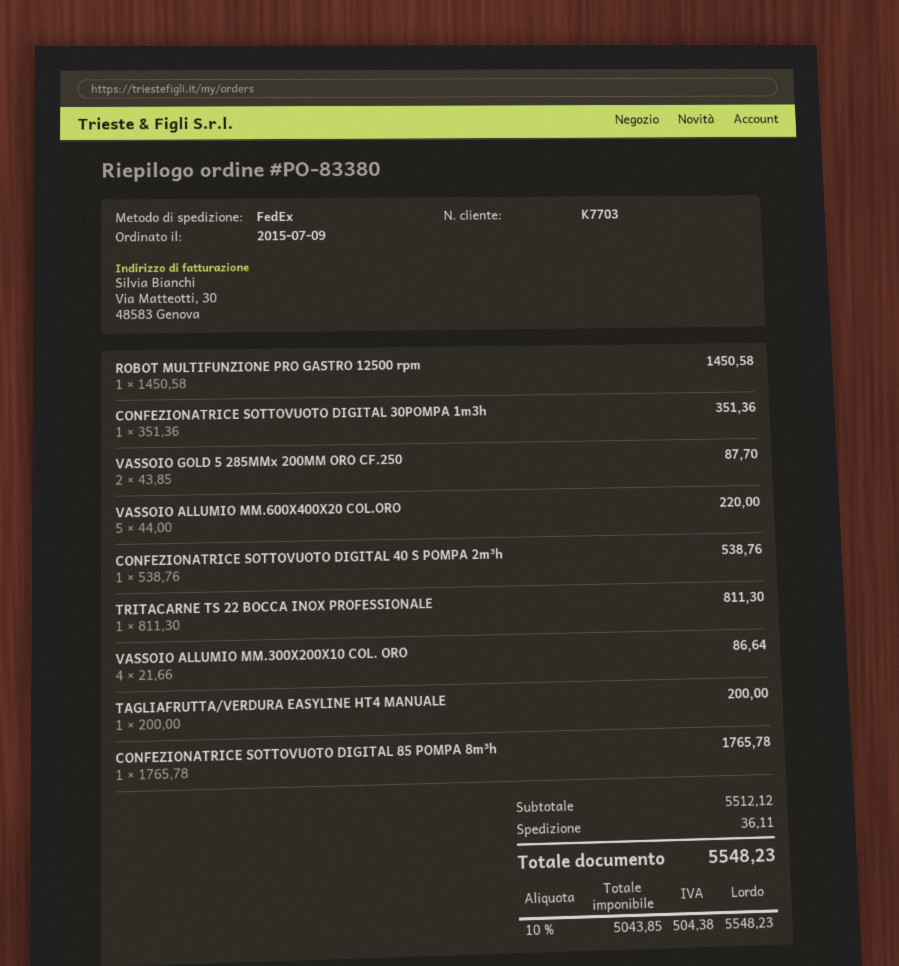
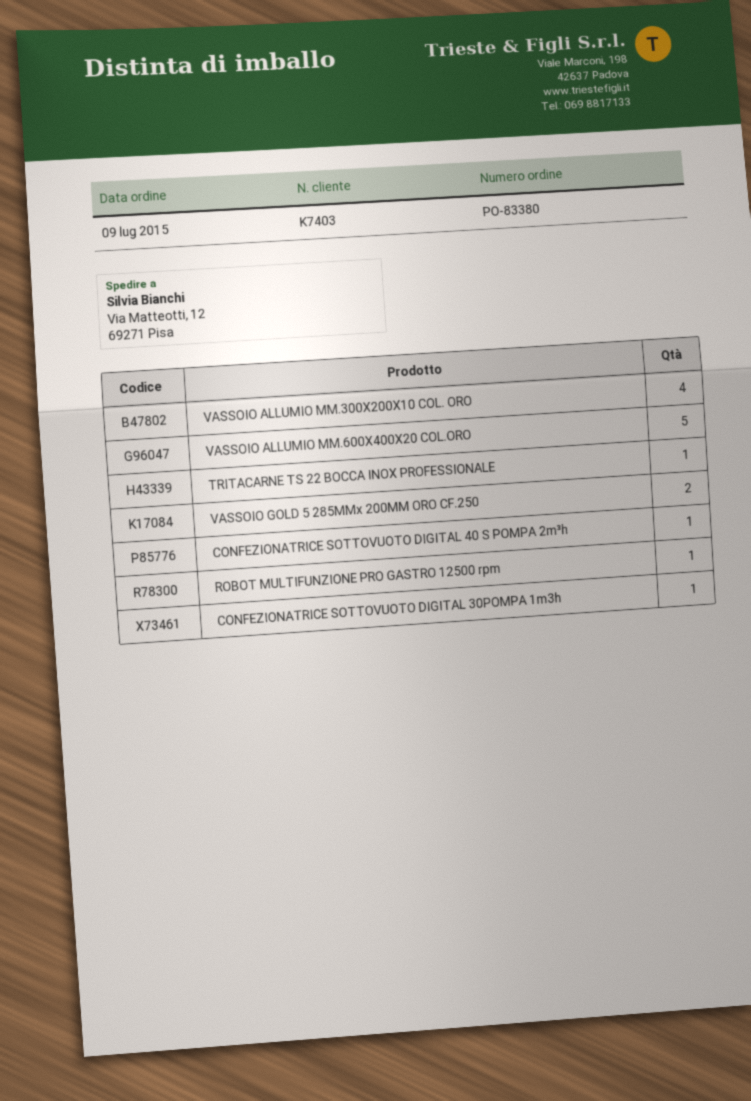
customer number: K7703 -> K7403
TAGLIAFRUTTA/VERDURA EASYLINE HT4 MANUALE: 1 -> none
CONFEZIONATRICE SOTTOVUOTO DIGITAL 85 POMPA 8m³h: 1 -> none

